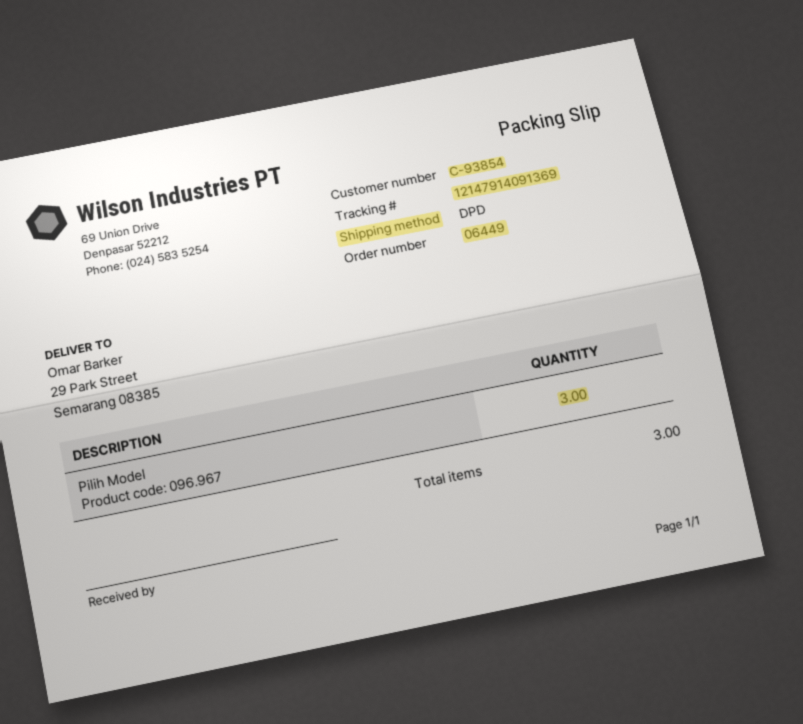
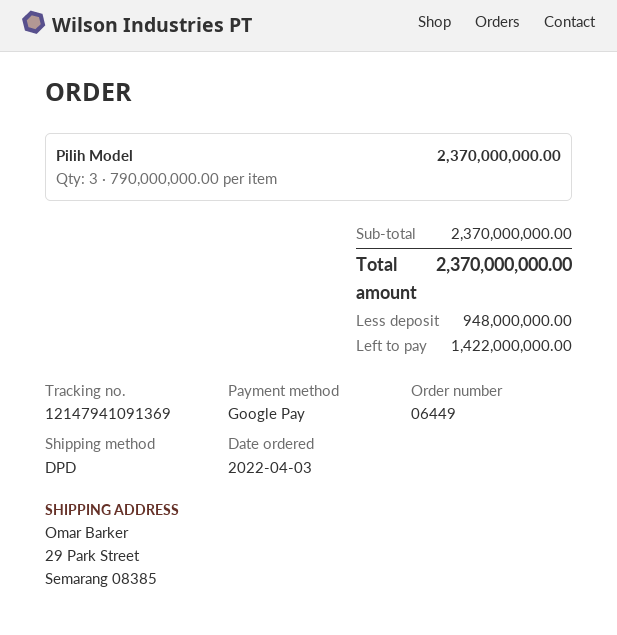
tracking number: 12147914091369 -> 12147941091369

